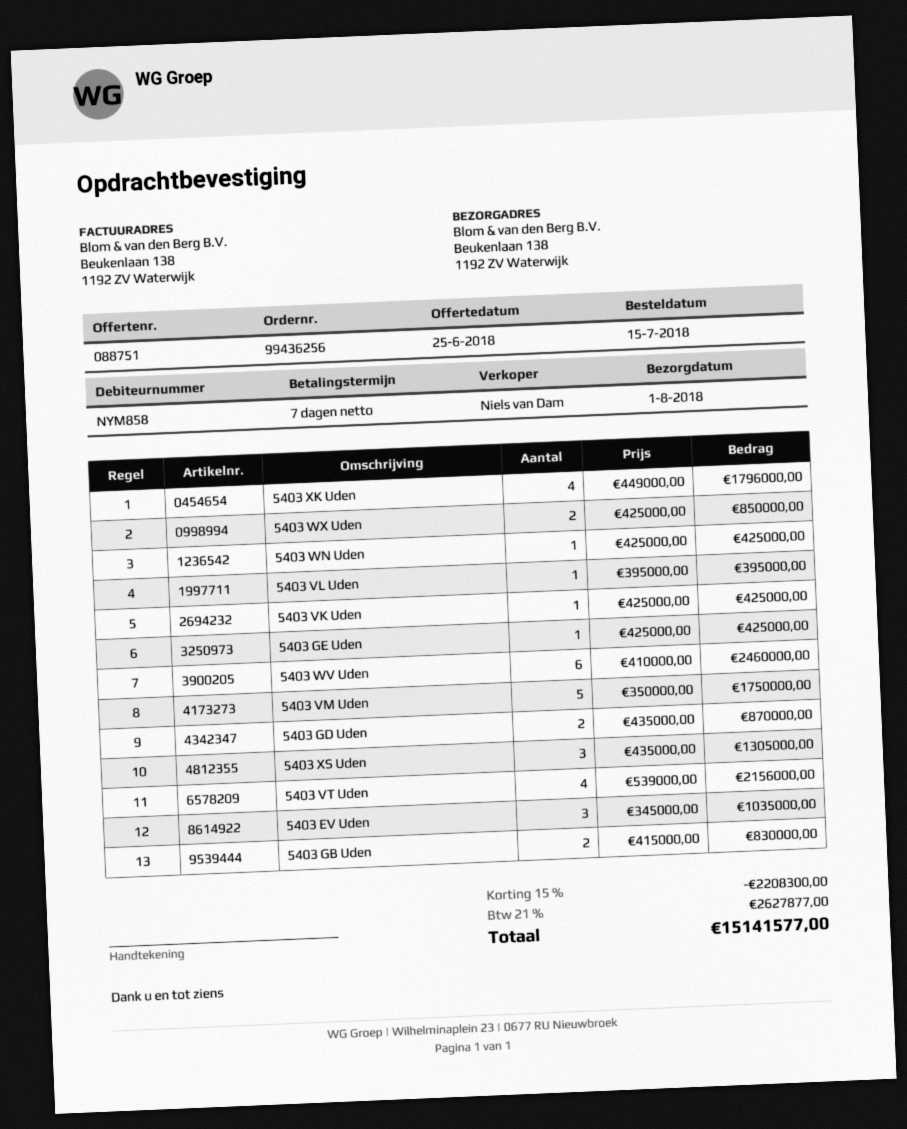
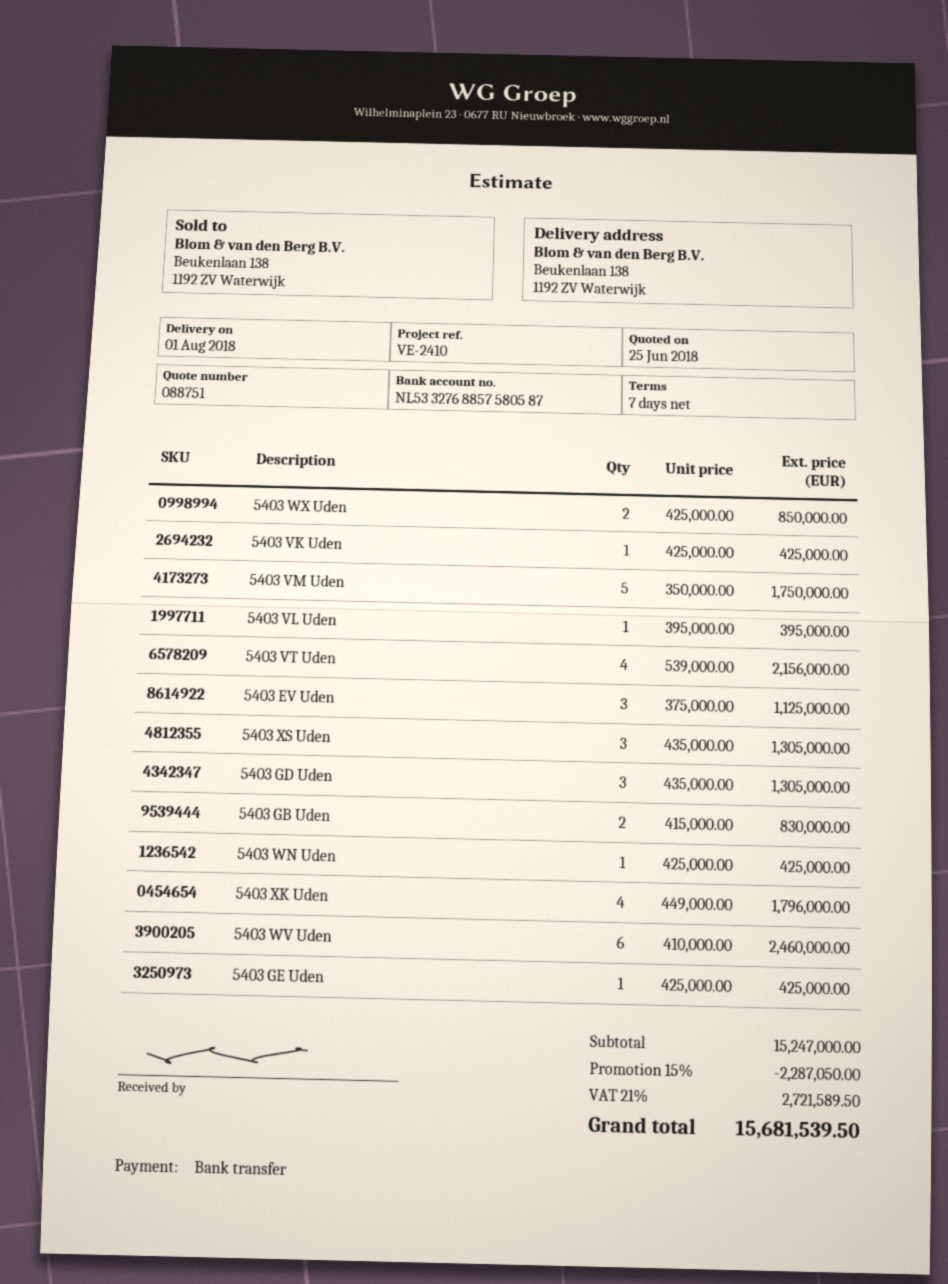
5403 GD Uden: 2 x 435000.00 = 870000.00 -> 3 x 435000.00 = 1305000.00
5403 EV Uden: 3 x 345000.00 = 1035000.00 -> 3 x 375000.00 = 1125000.00
discount: 15% = 2208300.00 -> 15% = 2287050.00
tax: 21% = 2627877.00 -> 21% = 2721589.50
total: 15141577.00 -> 15681539.50

